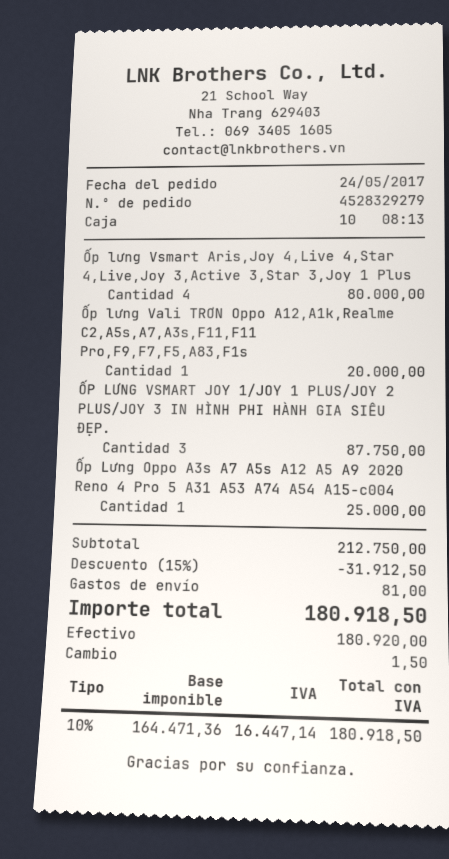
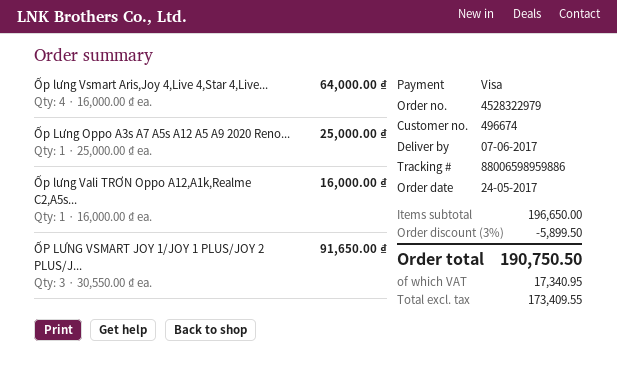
order number: 4528329279 -> 4528322979
payment method: cash -> Visa
Ốp lưng Vsmart Aris,Joy 4,Live 4,Star 4,Live,Joy 3,Active 3,Star 3,Joy 1 Plus: 4 for 80000.00 -> 4 for 64000.00
Ốp lưng Vali TRƠN Oppo A12,A1k,Realme C2,A5s,A7,A3s,F11,F11 Pro,F9,F7,F5,A83,F1s: 1 for 20000.00 -> 1 for 16000.00
ỐP LƯNG VSMART JOY 1/JOY 1 PLUS/JOY 2 PLUS/JOY 3 IN HÌNH PHI HÀNH GIA SIÊU ĐẸP.: 3 for 87750.00 -> 3 for 91650.00
subtotal: 212750.00 -> 196650.00
discount: 15% = 31912.50 -> 3% = 5899.50
shipping: 81.00 -> none
net: 164471.36 -> 173409.55
tax: 16447.14 -> 17340.95
total: 180918.50 -> 190750.50

